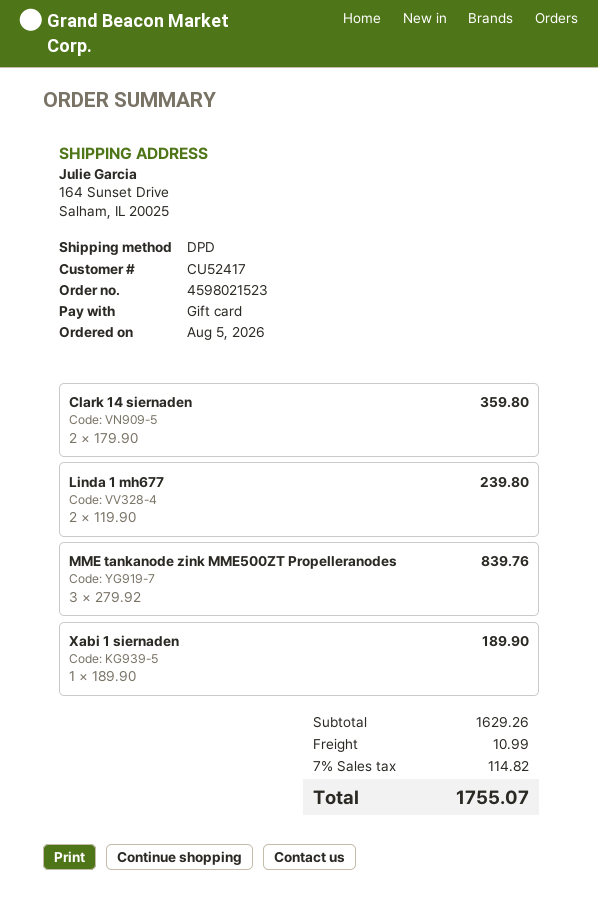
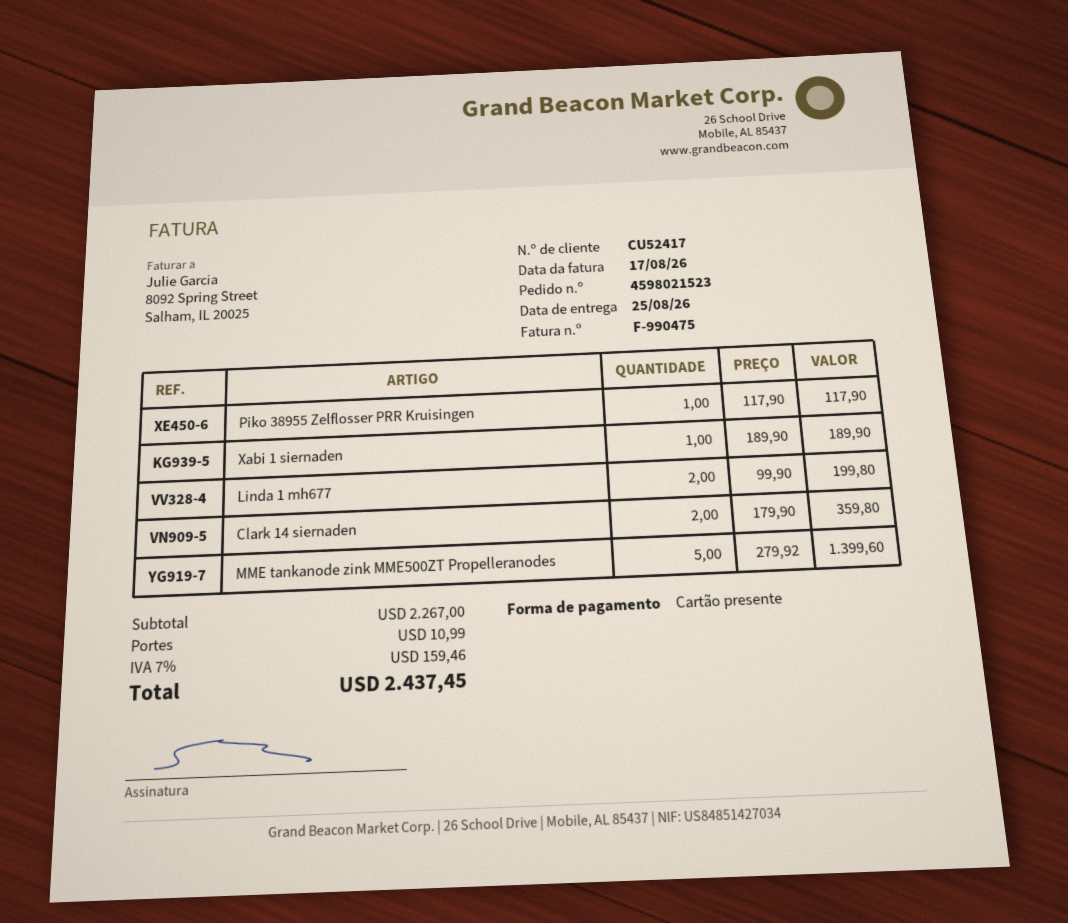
Linda 1 mh677: 2 x 119.90 = 239.80 -> 2 x 99.90 = 199.80
MME tankanode zink MME500ZT Propelleranodes: 3 x 279.92 = 839.76 -> 5 x 279.92 = 1399.60
Piko 38955 Zelflosser PRR Kruisingen: none -> 1 x 117.90 = 117.90
subtotal: 1629.26 -> 2267.00
tax: 7% = 114.82 -> 7% = 159.46
total: 1755.07 -> 2437.45

